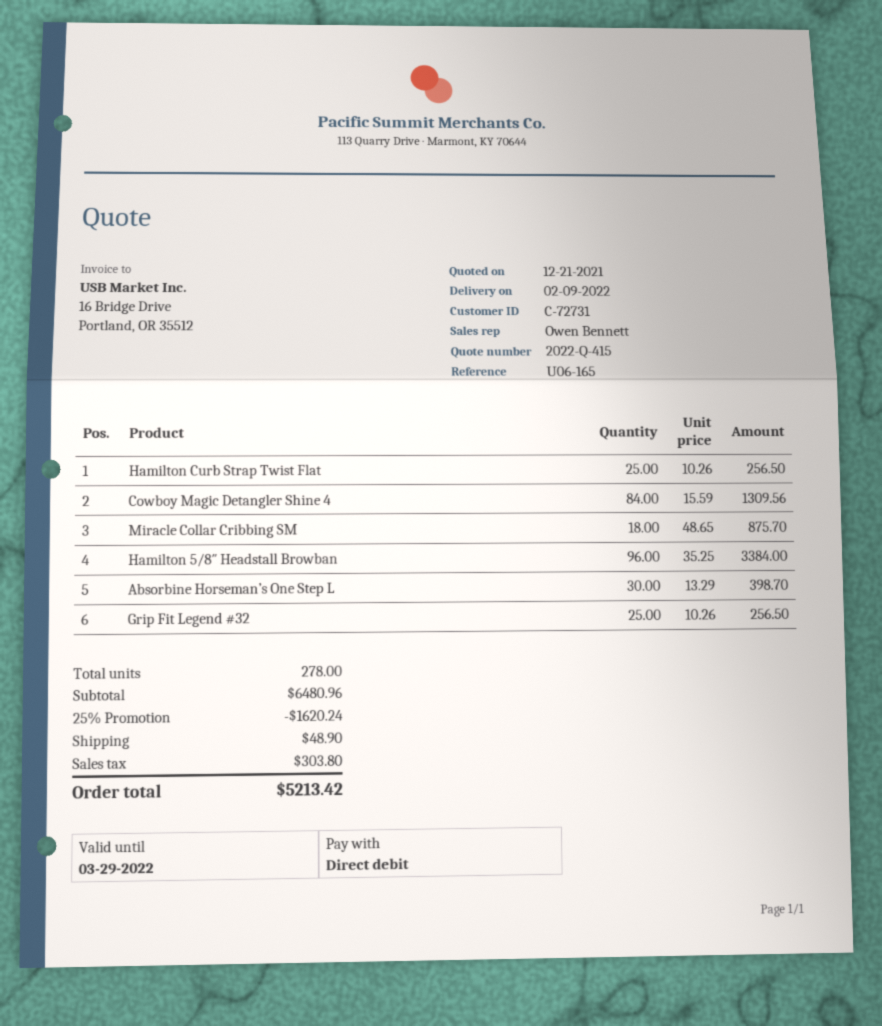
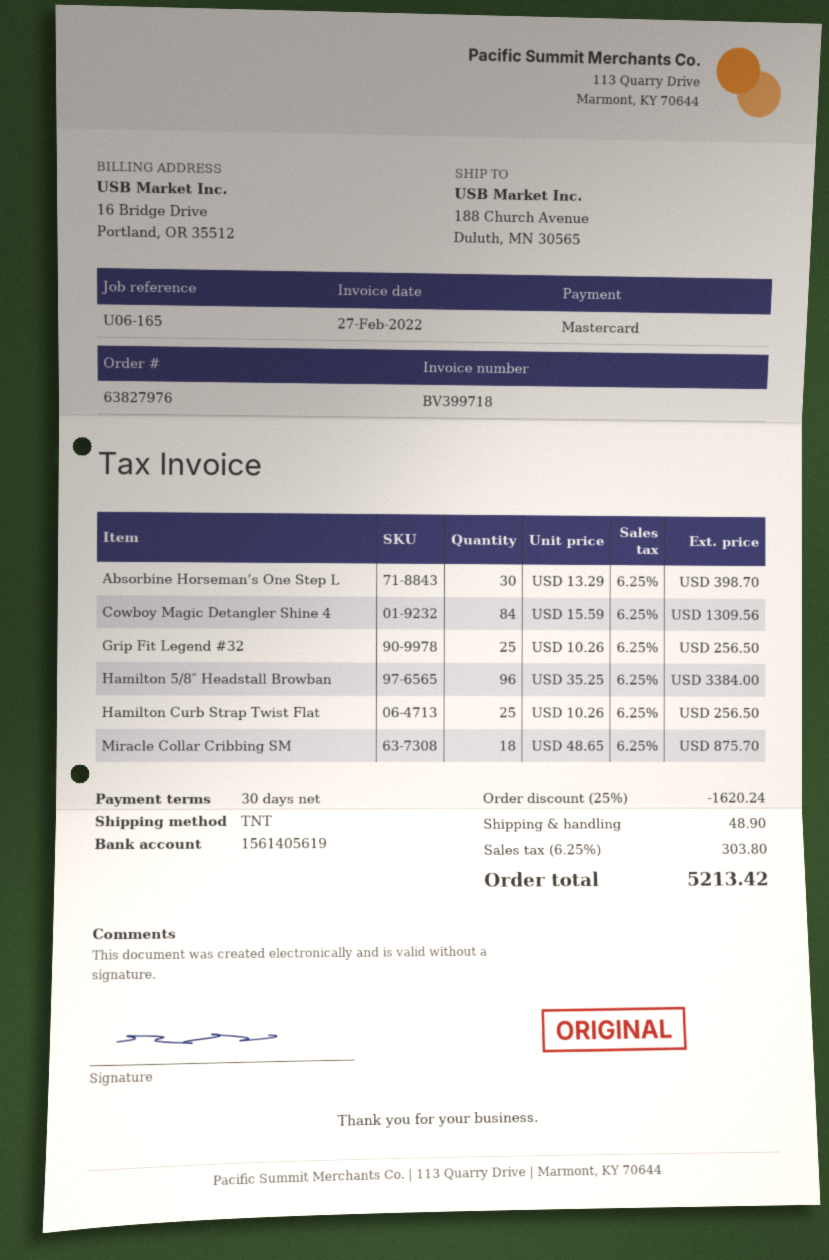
payment method: direct debit -> Mastercard

